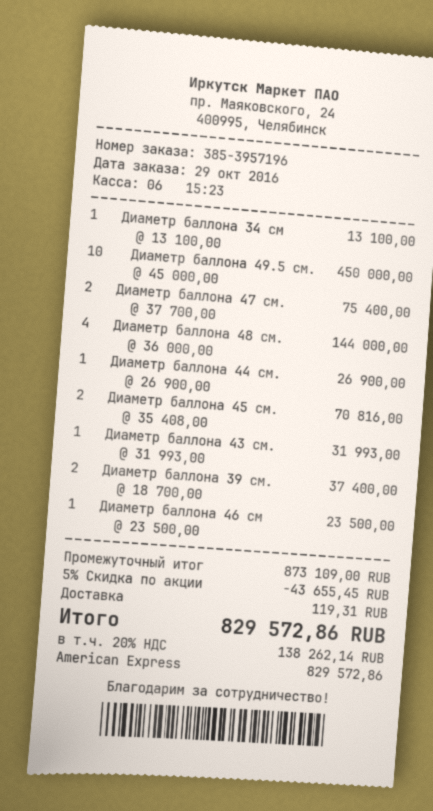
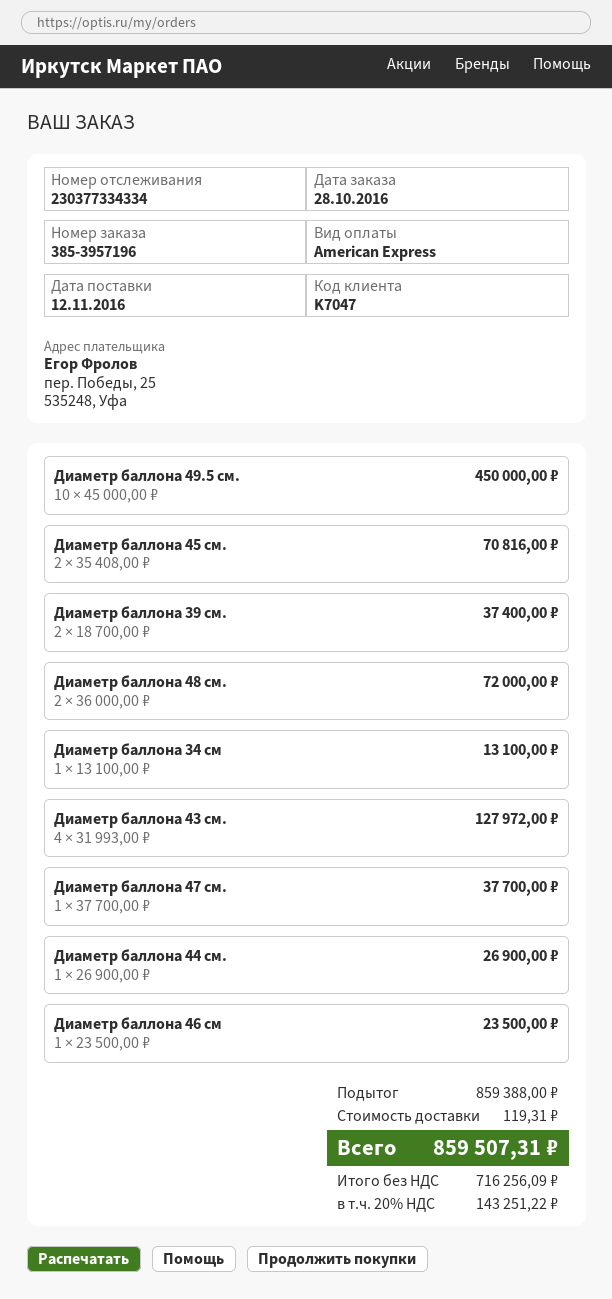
order date: 2016-10-29 -> 2016-10-28
Диаметр баллона 47 см.: 2 x 37700.00 = 75400.00 -> 1 x 37700.00 = 37700.00
Диаметр баллона 48 см.: 4 x 36000.00 = 144000.00 -> 2 x 36000.00 = 72000.00
Диаметр баллона 43 см.: 1 x 31993.00 = 31993.00 -> 4 x 31993.00 = 127972.00
subtotal: 873109.00 -> 859388.00
discount: 5% = 43655.45 -> none
tax: 20% = 138262.14 -> 20% = 143251.22
total: 829572.86 -> 859507.31

